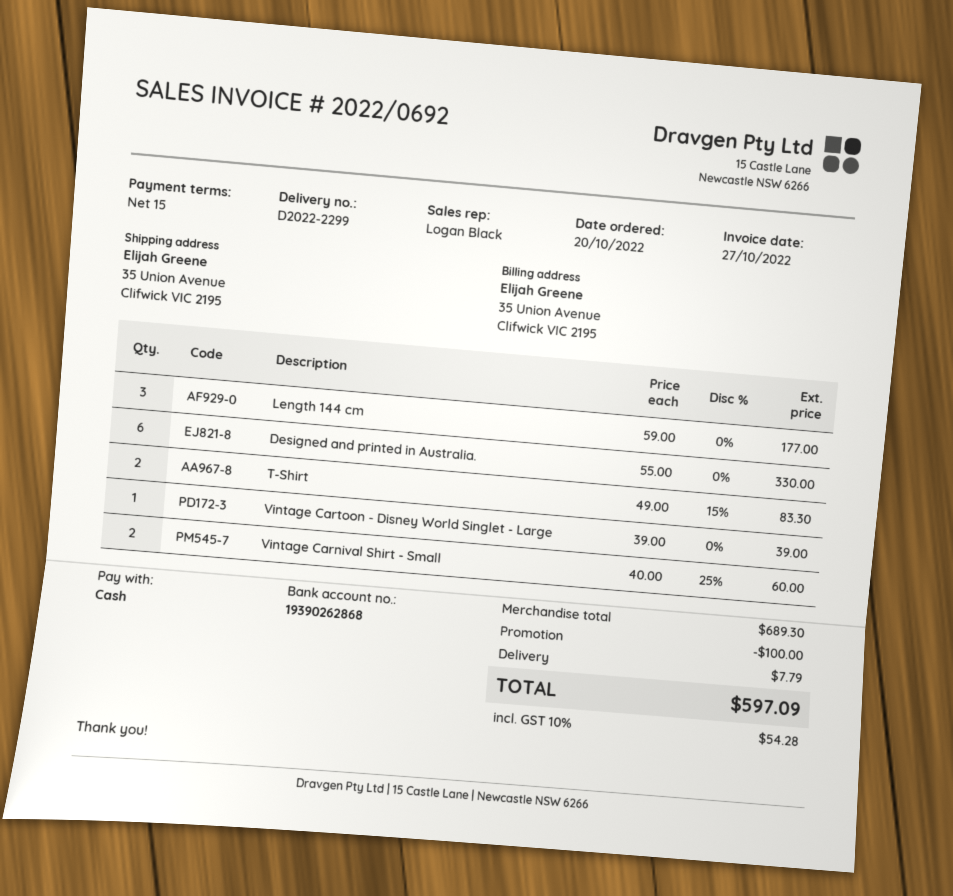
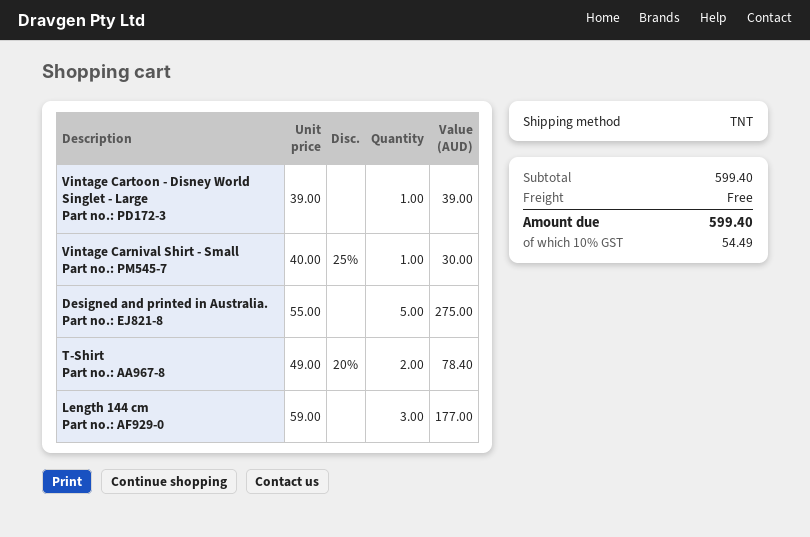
Designed and printed in Australia.: 6 x 55.00 = 330.00 -> 5 x 55.00 = 275.00
T-Shirt: 2 x 49.00 - 15% = 83.30 -> 2 x 49.00 - 20% = 78.40
Vintage Carnival Shirt - Small: 2 x 40.00 - 25% = 60.00 -> 1 x 40.00 - 25% = 30.00
subtotal: 689.30 -> 599.40
discount: 100.00 -> none
shipping: 7.79 -> 0.00
tax: 10% = 54.28 -> 10% = 54.49
total: 597.09 -> 599.40

